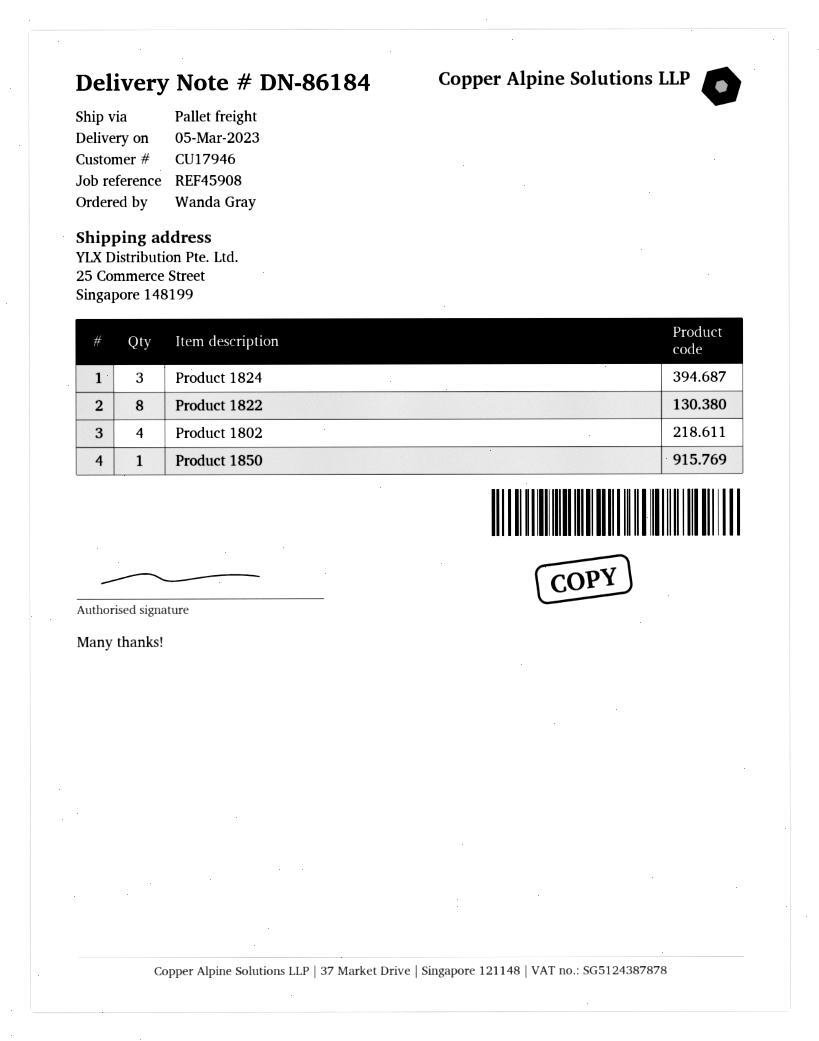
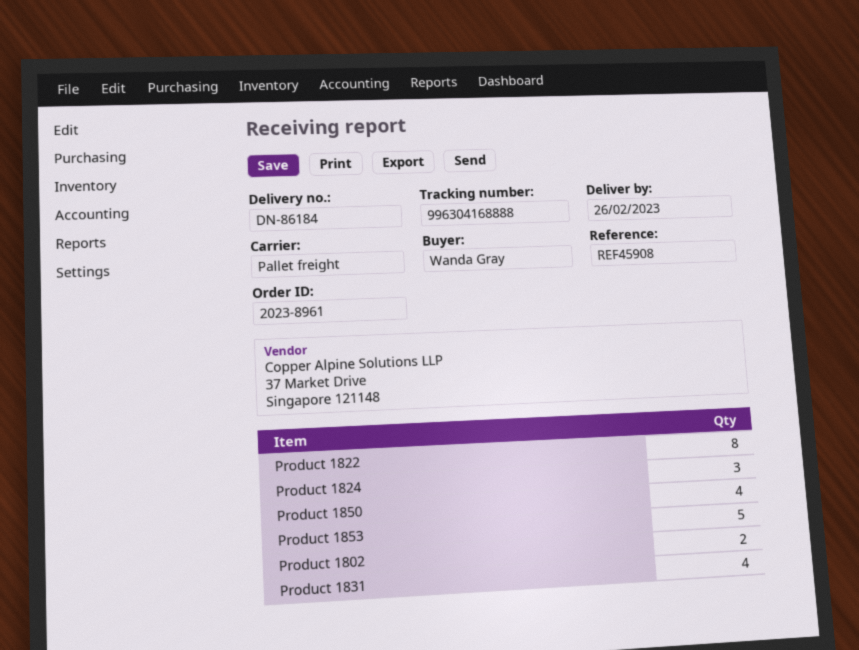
delivery date: 2023-03-05 -> 2023-02-26
Product 1802: 4 -> 2
Product 1850: 1 -> 4
Product 1853: none -> 5
Product 1831: none -> 4

